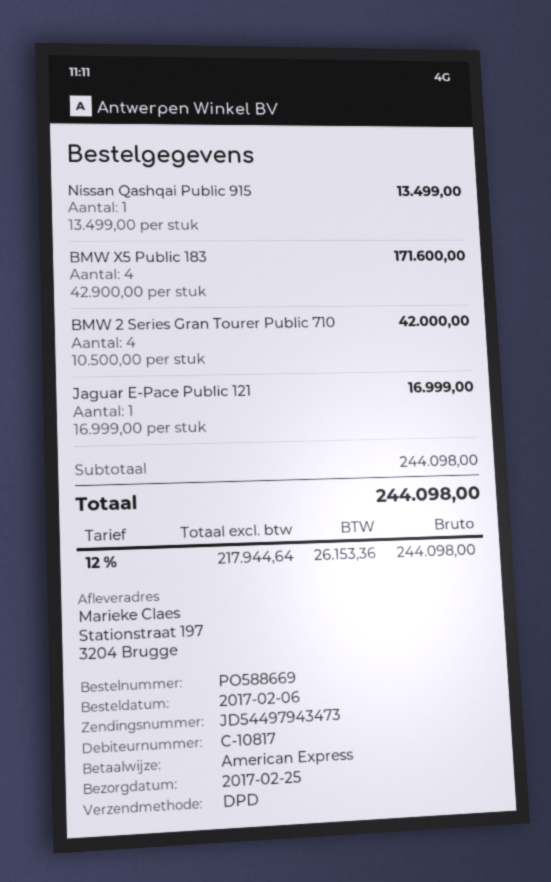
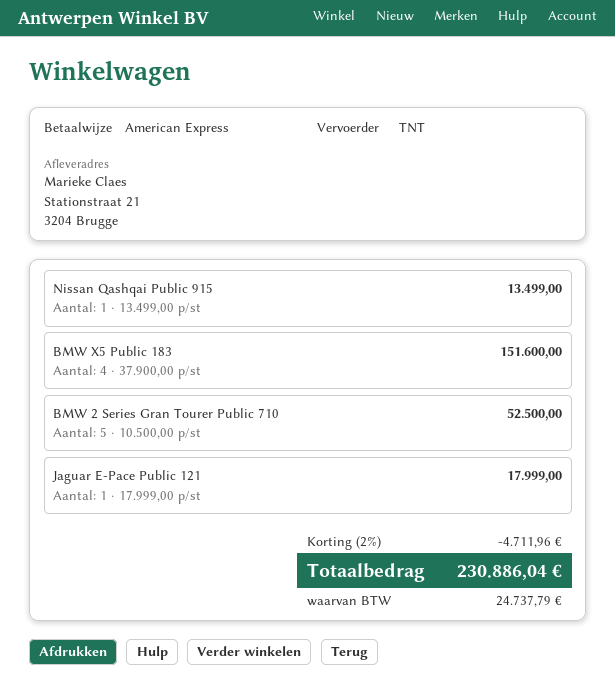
shipping method: DPD -> TNT
ship to: Stationstraat 197, 3204 Brugge -> Stationstraat 21, 3204 Brugge
BMW X5 Public 183: 4 x 42900.00 = 171600.00 -> 4 x 37900.00 = 151600.00
BMW 2 Series Gran Tourer Public 710: 4 x 10500.00 = 42000.00 -> 5 x 10500.00 = 52500.00
Jaguar E-Pace Public 121: 1 x 16999.00 = 16999.00 -> 1 x 17999.00 = 17999.00
discount: none -> 2% = 4711.96
tax: 26153.36 -> 24737.79
total: 244098.00 -> 230886.04

